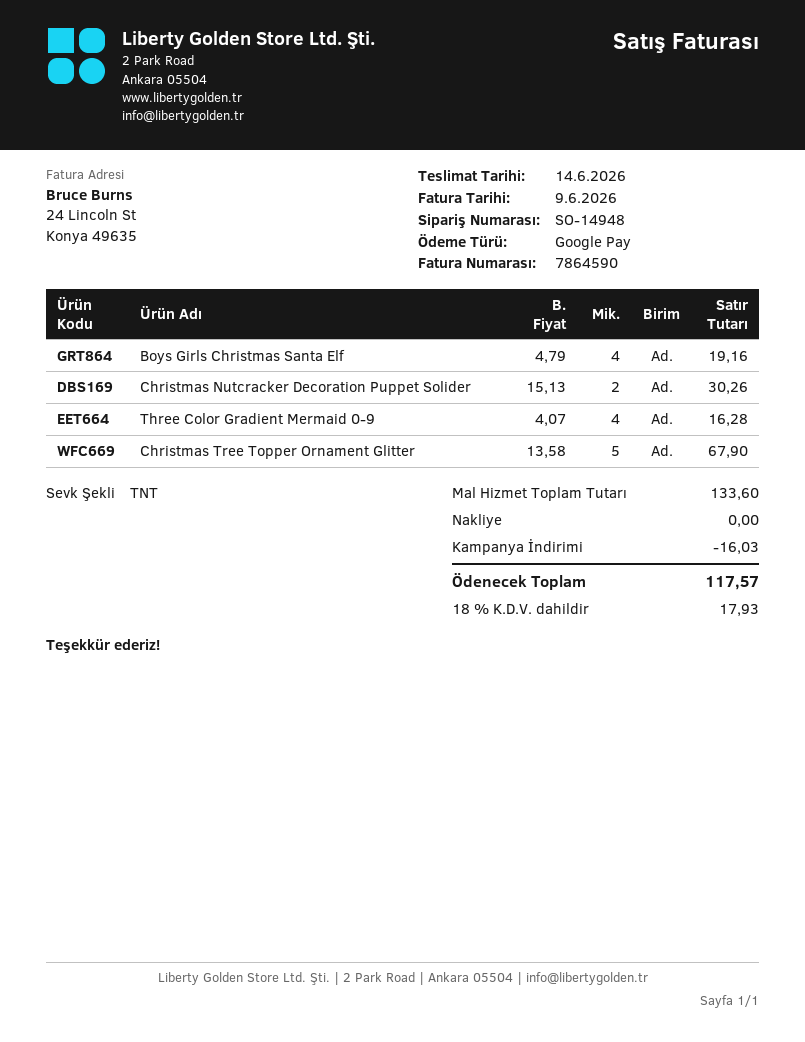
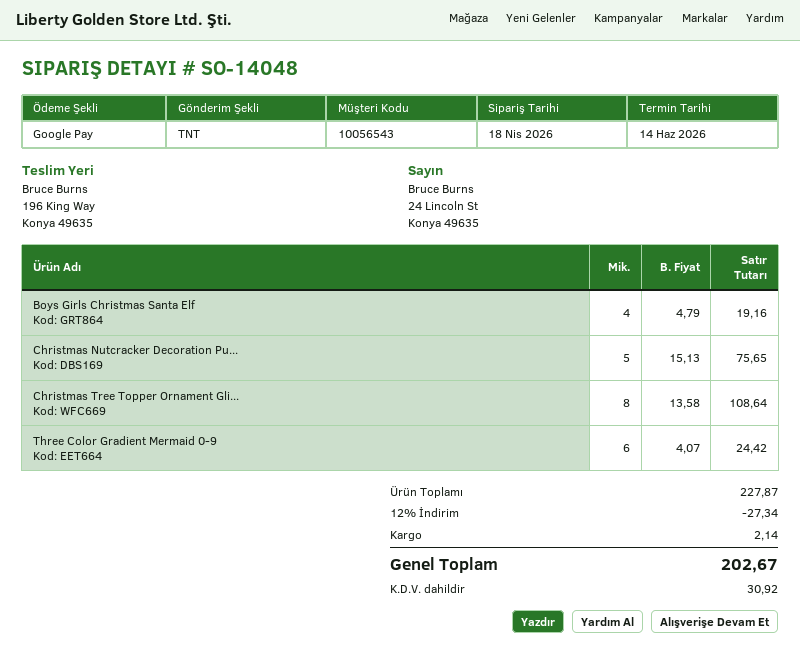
order number: SO-14948 -> SO-14048
Christmas Nutcracker Decoration Puppet Solider: 2 x 15.13 = 30.26 -> 5 x 15.13 = 75.65
Three Color Gradient Mermaid 0-9: 4 x 4.07 = 16.28 -> 6 x 4.07 = 24.42
Christmas Tree Topper Ornament Glitter: 5 x 13.58 = 67.90 -> 8 x 13.58 = 108.64
subtotal: 133.60 -> 227.87
discount: 16.03 -> 27.34
shipping: 0.00 -> 2.14
tax: 17.93 -> 30.92
total: 117.57 -> 202.67

